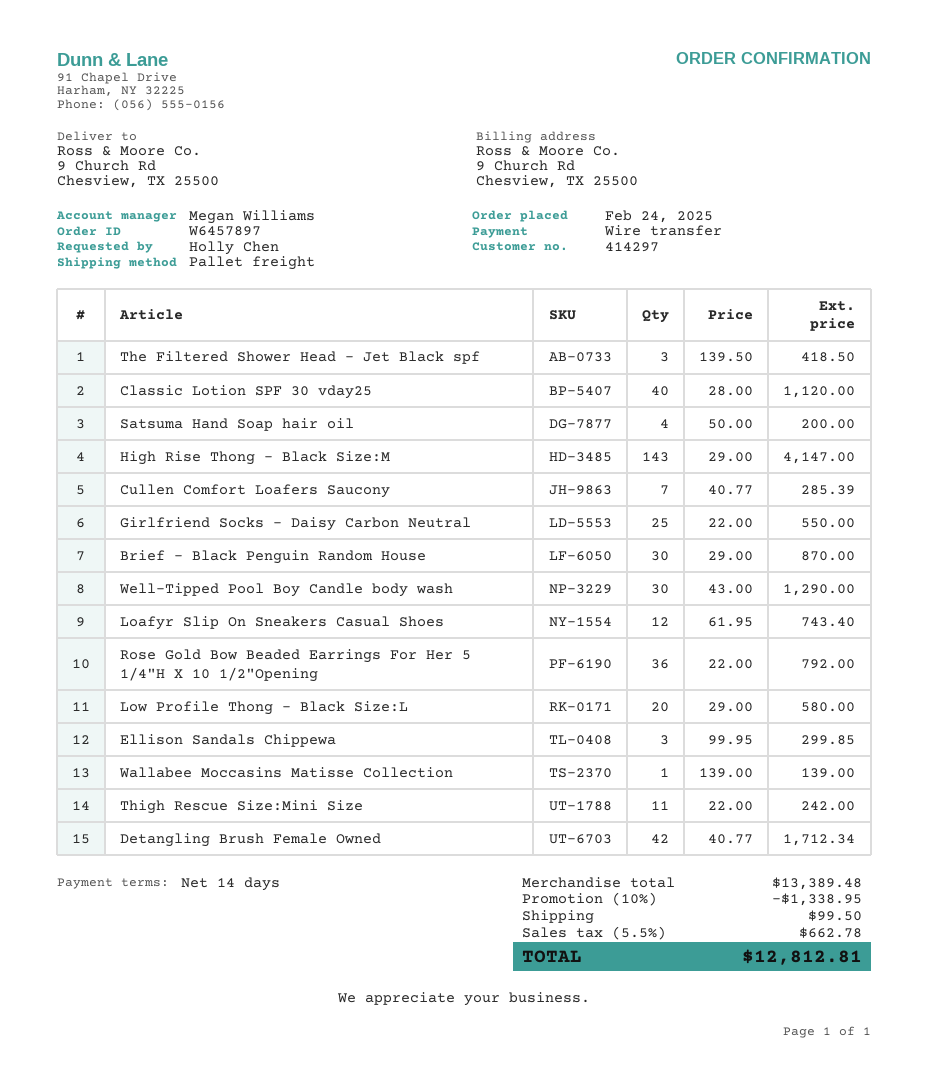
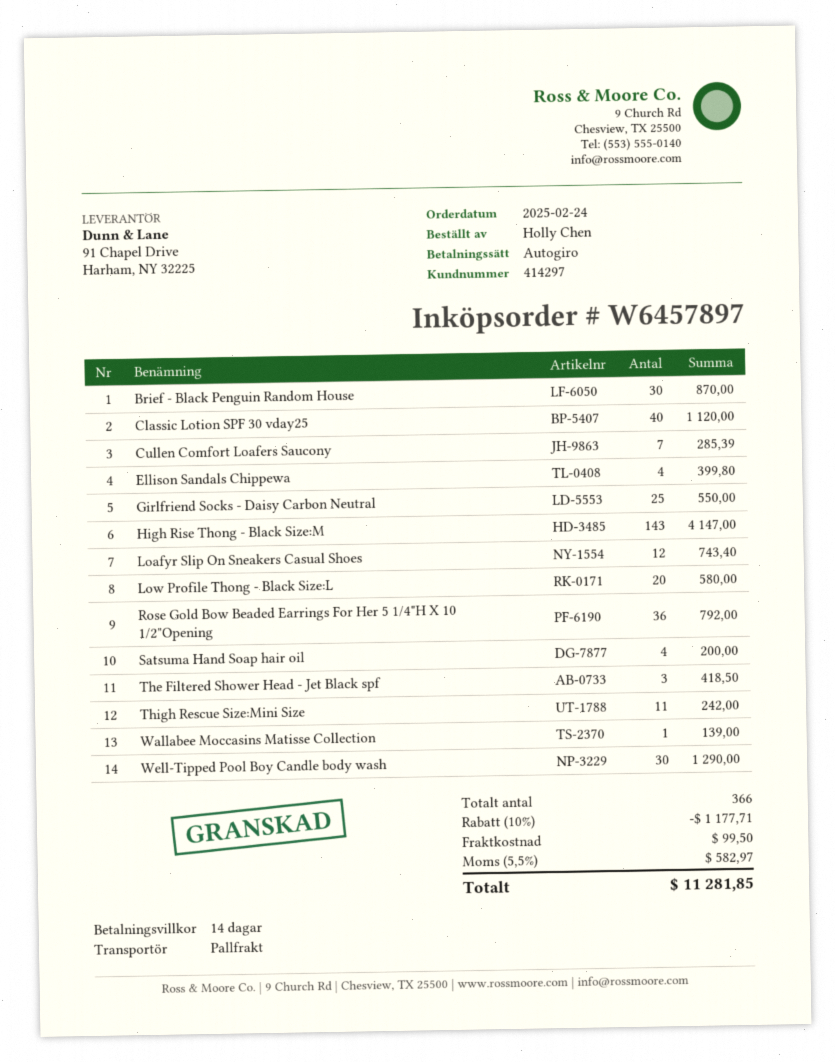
payment method: bank transfer -> direct debit
Ellison Sandals Chippewa: 3 for 299.85 -> 4 for 399.80
Detangling Brush Female Owned: 42 for 1712.34 -> none
discount: 10% = 1338.95 -> 10% = 1177.71
tax: 5.5% = 662.78 -> 5.5% = 582.97
total: 12812.81 -> 11281.85

